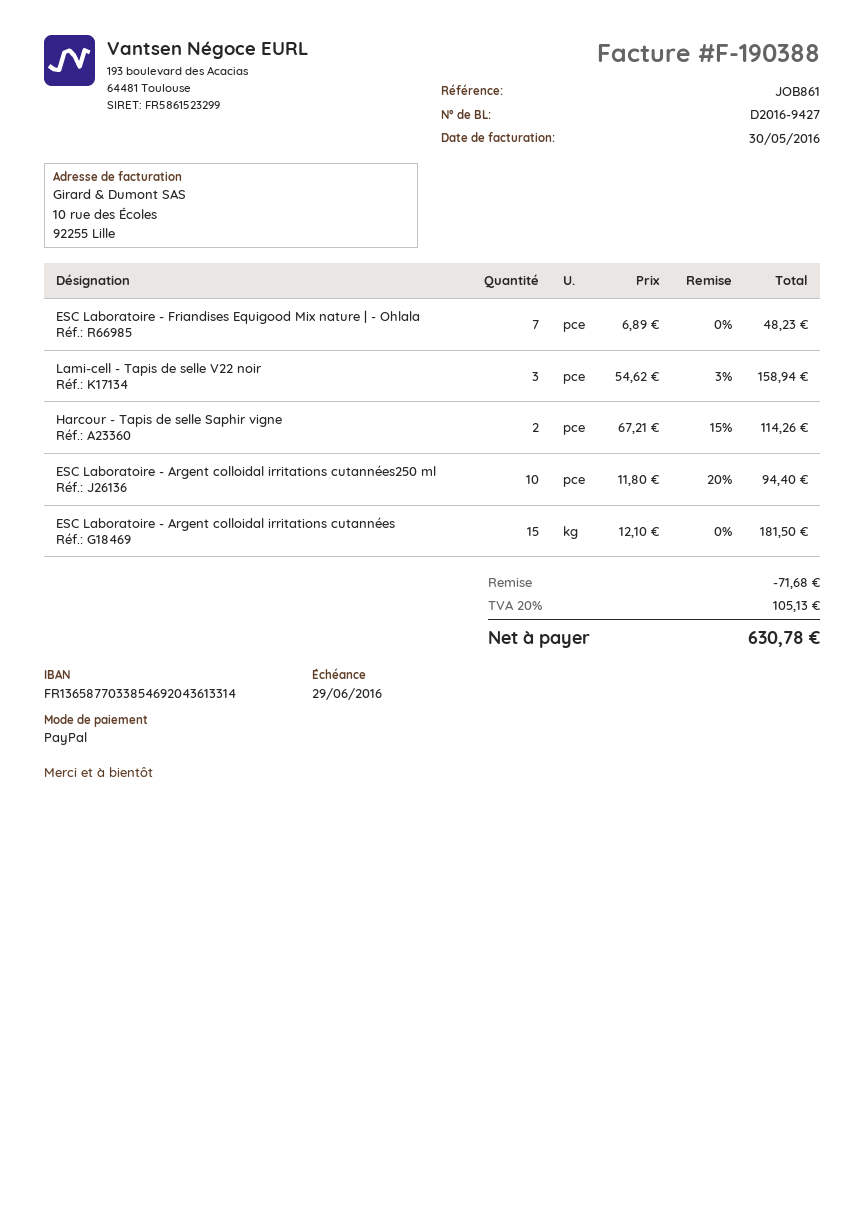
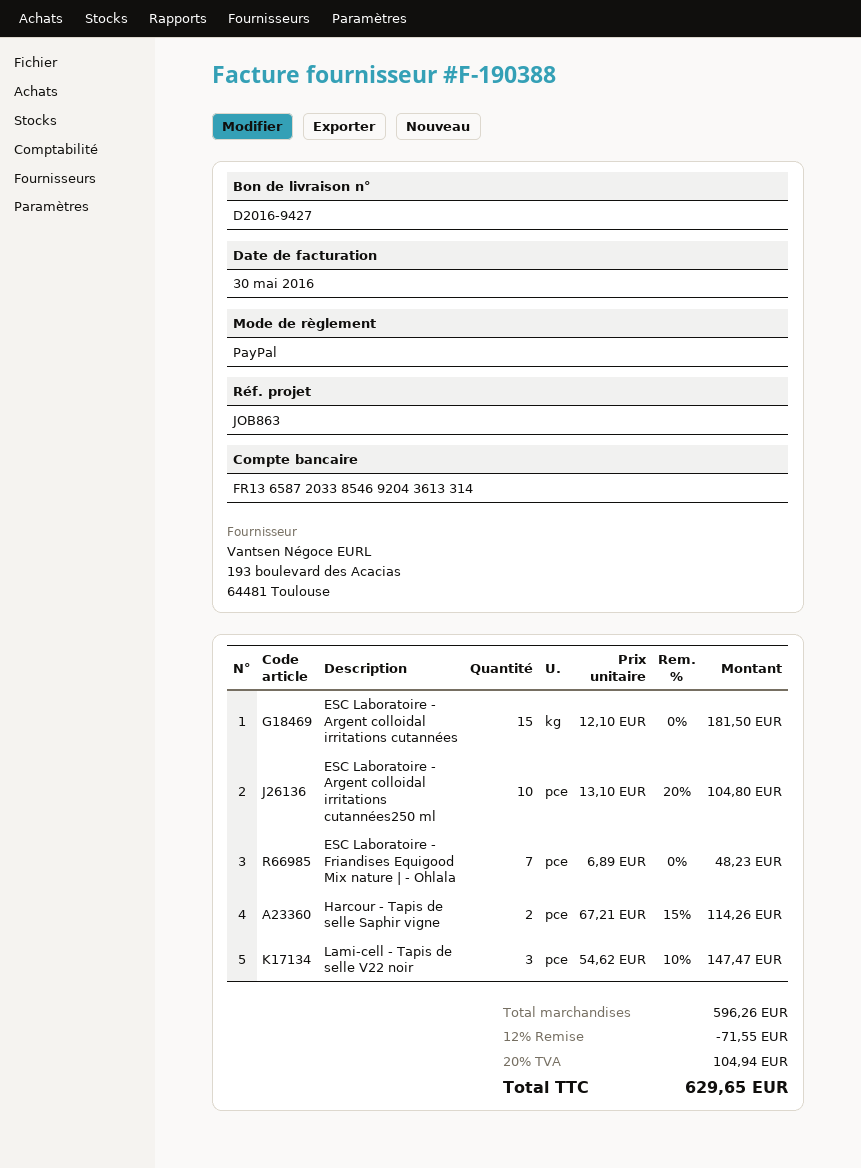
reference: JOB861 -> JOB863
bank account: FR1365877033854692043613314 -> FR1365872033854692043613314
Lami-cell - Tapis de selle V22 noir: 3 x 54.62 - 3% = 158.94 -> 3 x 54.62 - 10% = 147.47
ESC Laboratoire - Argent colloidal irritations cutannées250 ml: 10 x 11.80 - 20% = 94.40 -> 10 x 13.10 - 20% = 104.80
discount: 71.68 -> 71.55
tax: 20% = 105.13 -> 20% = 104.94
total: 630.78 -> 629.65

